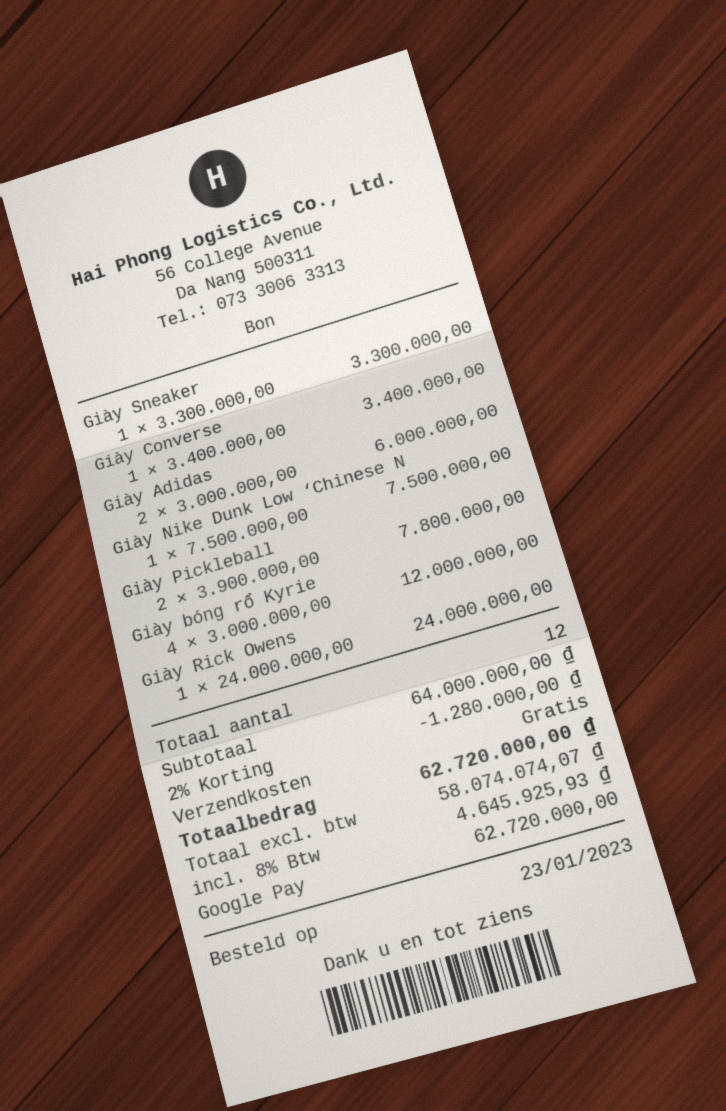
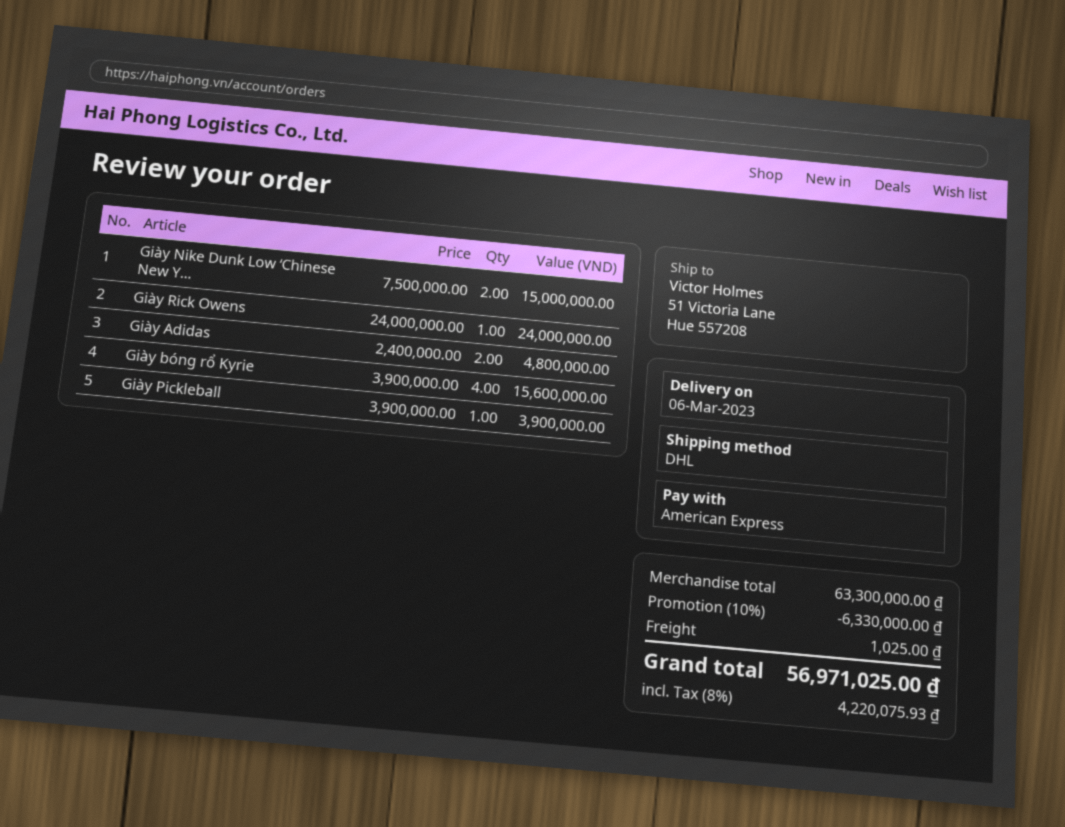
payment method: Google Pay -> American Express
Giày Sneaker: 1 x 3300000.00 = 3300000.00 -> none
Giày Converse: 1 x 3400000.00 = 3400000.00 -> none
Giày Adidas: 2 x 3000000.00 = 6000000.00 -> 2 x 2400000.00 = 4800000.00
Giày Nike Dunk Low ‘Chinese N: 1 x 7500000.00 = 7500000.00 -> 2 x 7500000.00 = 15000000.00
Giày Pickleball: 2 x 3900000.00 = 7800000.00 -> 1 x 3900000.00 = 3900000.00
Giày bóng rổ Kyrie: 4 x 3000000.00 = 12000000.00 -> 4 x 3900000.00 = 15600000.00
subtotal: 64000000.00 -> 63300000.00
discount: 2% = 1280000.00 -> 10% = 6330000.00
shipping: 0.00 -> 1025.00
tax: 8% = 4645925.93 -> 8% = 4220075.93
total: 62720000.00 -> 56971025.00

